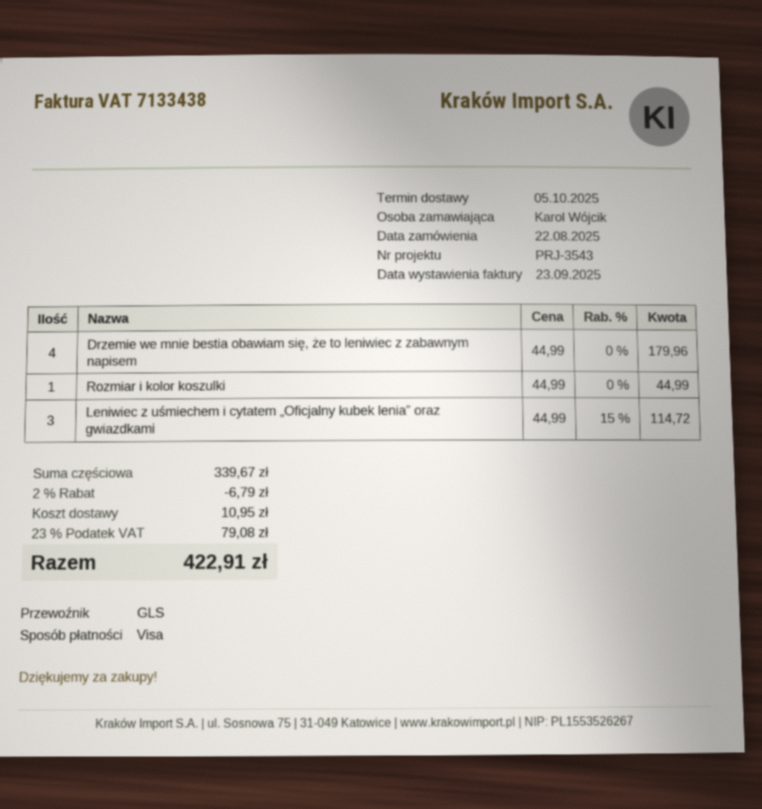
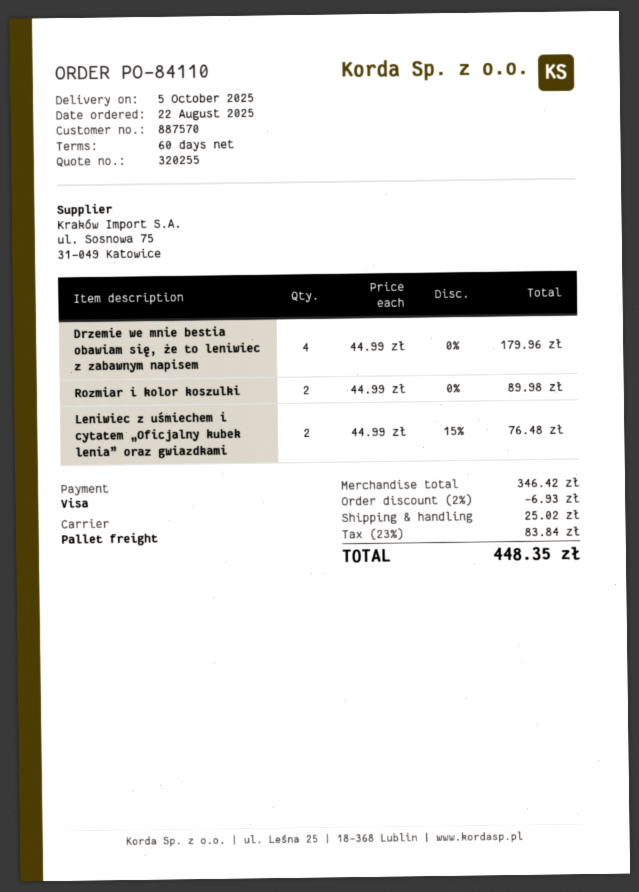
shipping method: GLS -> pallet freight
Rozmiar i kolor koszulki: 1 x 44.99 = 44.99 -> 2 x 44.99 = 89.98
Leniwiec z uśmiechem i cytatem „Oficjalny kubek lenia” oraz gwiazdkami: 3 x 44.99 - 15% = 114.72 -> 2 x 44.99 - 15% = 76.48
subtotal: 339.67 -> 346.42
discount: 2% = 6.79 -> 2% = 6.93
shipping: 10.95 -> 25.02
tax: 23% = 79.08 -> 23% = 83.84
total: 422.91 -> 448.35

